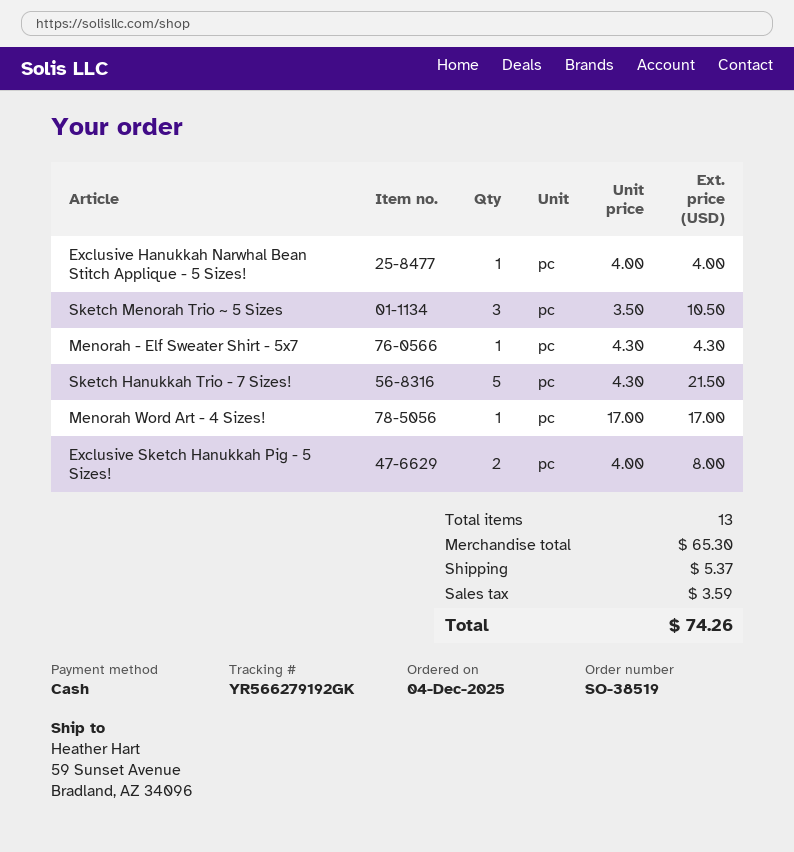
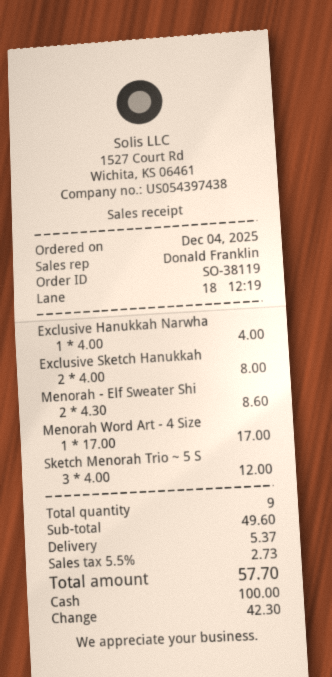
order number: SO-38519 -> SO-38119
Sketch Menorah Trio ~ 5 Sizes: 3 x 3.50 = 10.50 -> 3 x 4.00 = 12.00
Menorah - Elf Sweater Shirt - 5x7: 1 x 4.30 = 4.30 -> 2 x 4.30 = 8.60
Sketch Hanukkah Trio - 7 Sizes!: 5 x 4.30 = 21.50 -> none
total quantity: 13 -> 9
subtotal: 65.30 -> 49.60
tax: 3.59 -> 2.73
total: 74.26 -> 57.70

